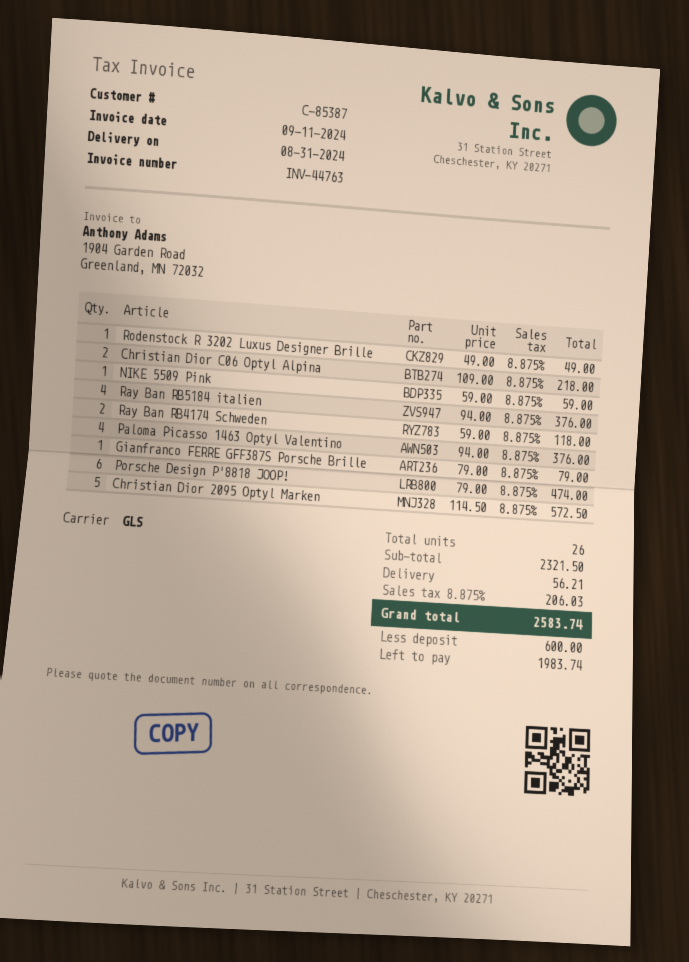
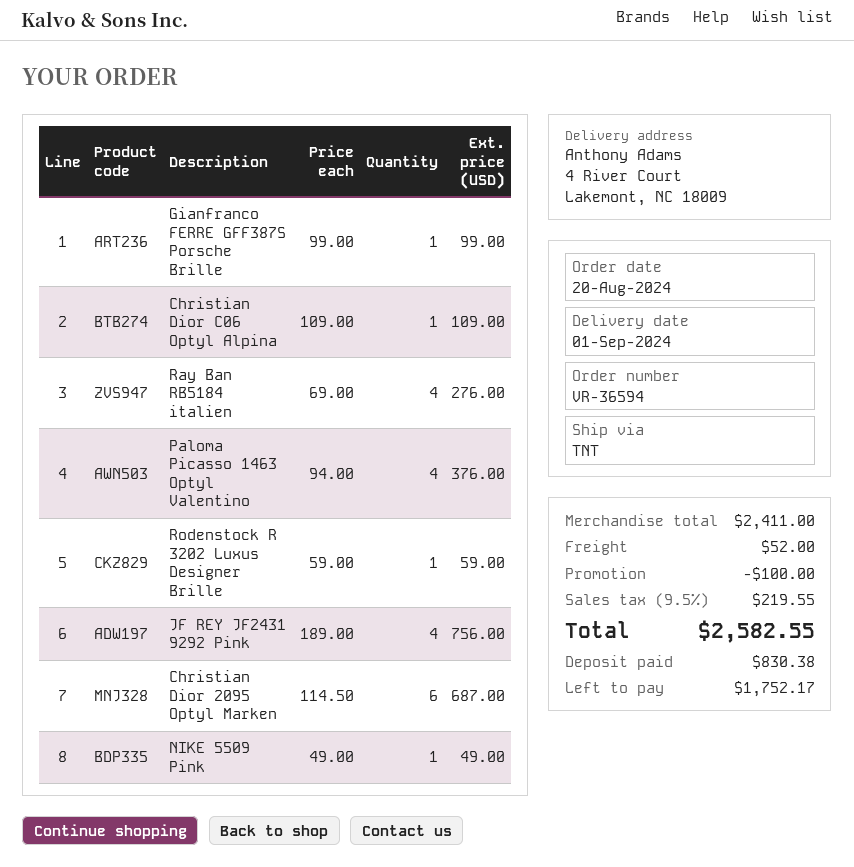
delivery date: 2024-08-31 -> 2024-09-01
shipping method: GLS -> TNT
Rodenstock R 3202 Luxus Designer Brille: 1 x 49.00 = 49.00 -> 1 x 59.00 = 59.00
Christian Dior C06 Optyl Alpina: 2 x 109.00 = 218.00 -> 1 x 109.00 = 109.00
NIKE 5509 Pink: 1 x 59.00 = 59.00 -> 1 x 49.00 = 49.00
Ray Ban RB5184 italien: 4 x 94.00 = 376.00 -> 4 x 69.00 = 276.00
Ray Ban RB4174 Schweden: 2 x 59.00 = 118.00 -> none
Gianfranco FERRE GFF387S Porsche Brille: 1 x 79.00 = 79.00 -> 1 x 99.00 = 99.00
Porsche Design P'8818 JOOP!: 6 x 79.00 = 474.00 -> none
Christian Dior 2095 Optyl Marken: 5 x 114.50 = 572.50 -> 6 x 114.50 = 687.00
JF REY JF2431 9292 Pink: none -> 4 x 189.00 = 756.00
subtotal: 2321.50 -> 2411.00
discount: none -> 100.00
shipping: 56.21 -> 52.00
tax: 8.875% = 206.03 -> 9.5% = 219.55
total: 2583.74 -> 2582.55
deposit: 600.00 -> 830.38
balance: 1983.74 -> 1752.17

